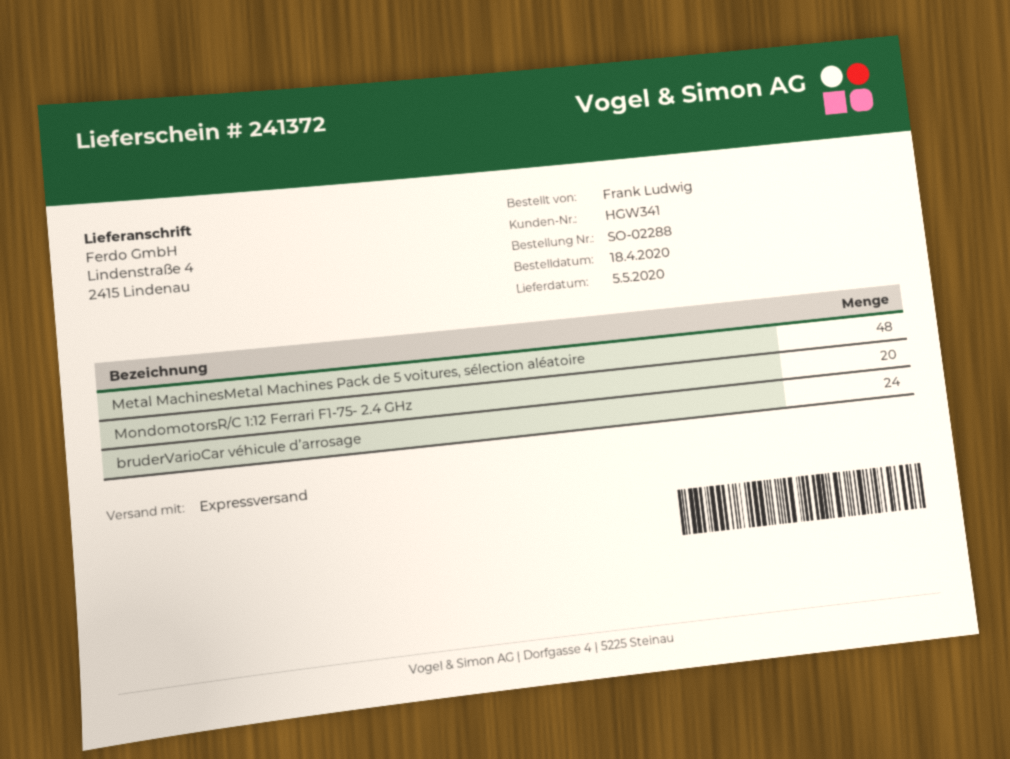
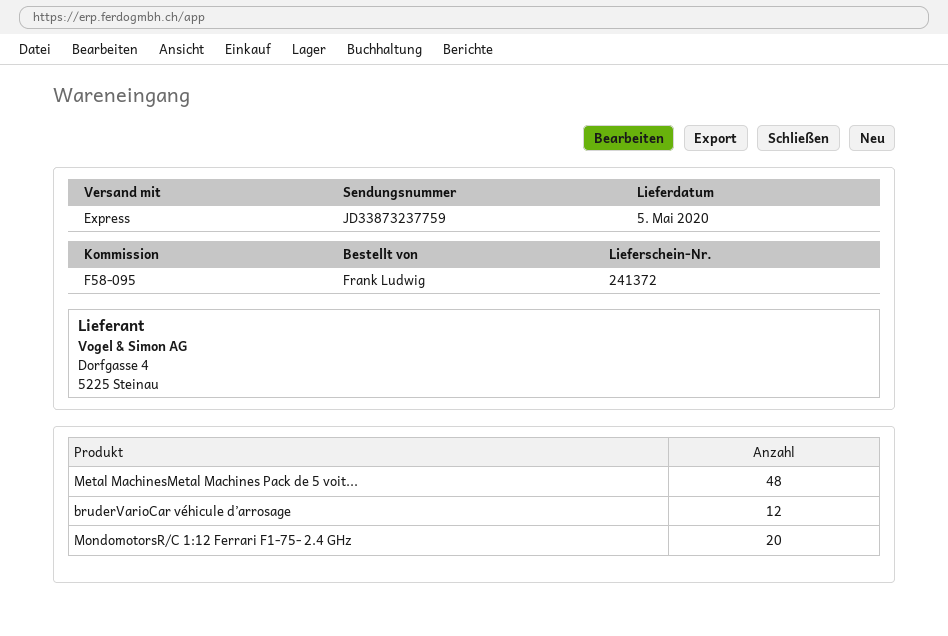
bruderVarioCar véhicule d’arrosage: 24 -> 12

